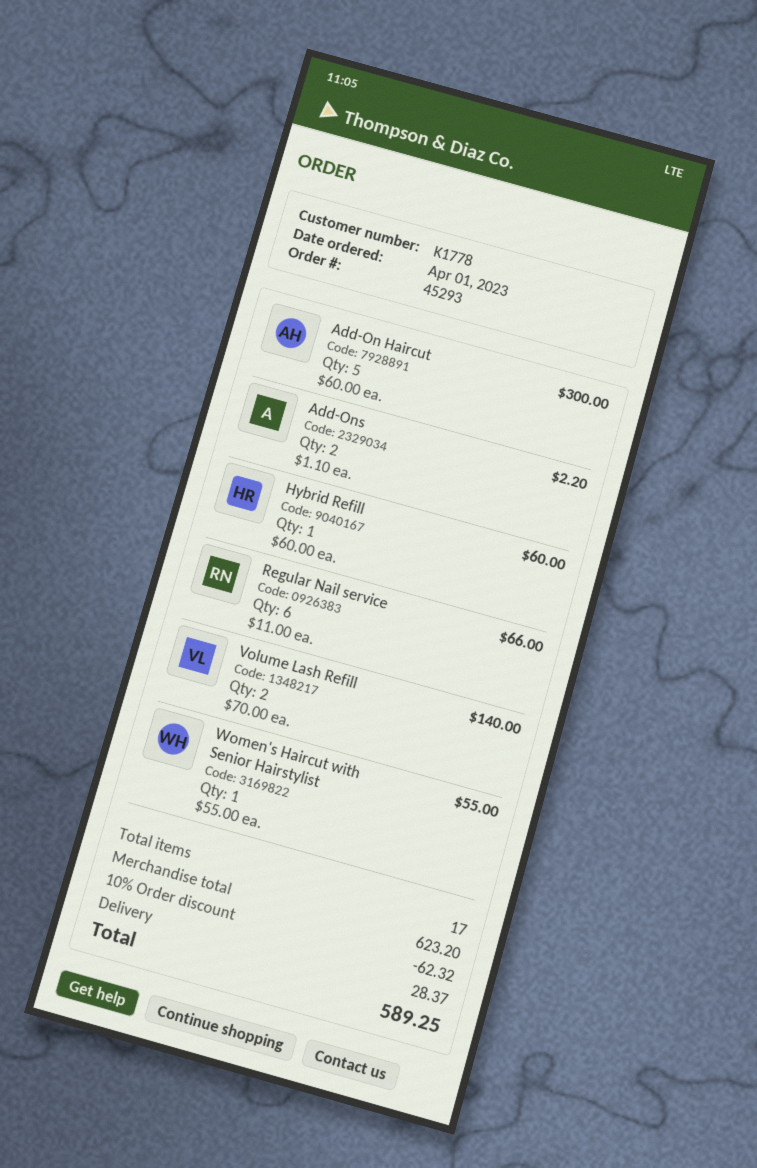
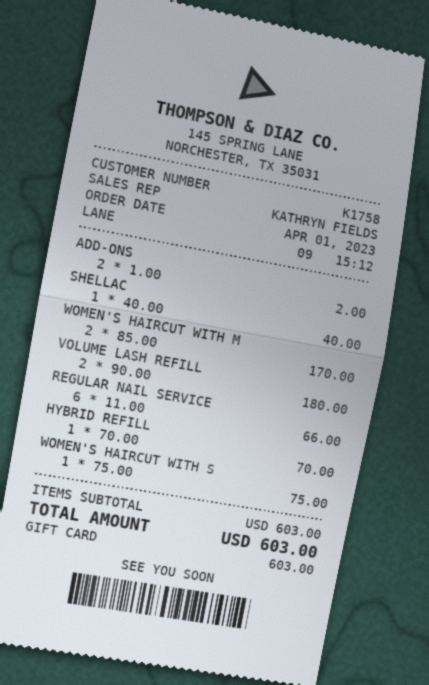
customer number: K1778 -> K1758
Add-On Haircut: 5 x 60.00 = 300.00 -> none
Add-Ons: 2 x 1.10 = 2.20 -> 2 x 1.00 = 2.00
Hybrid Refill: 1 x 60.00 = 60.00 -> 1 x 70.00 = 70.00
Volume Lash Refill: 2 x 70.00 = 140.00 -> 2 x 90.00 = 180.00
Women's Haircut with Senior Hairstylist: 1 x 55.00 = 55.00 -> 1 x 75.00 = 75.00
SHELLAC: none -> 1 x 40.00 = 40.00
WOMEN'S HAIRCUT WITH M: none -> 2 x 85.00 = 170.00
subtotal: 623.20 -> 603.00
discount: 10% = 62.32 -> none
shipping: 28.37 -> none
total: 589.25 -> 603.00

